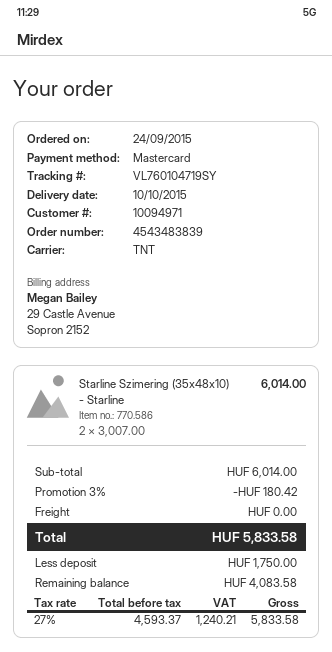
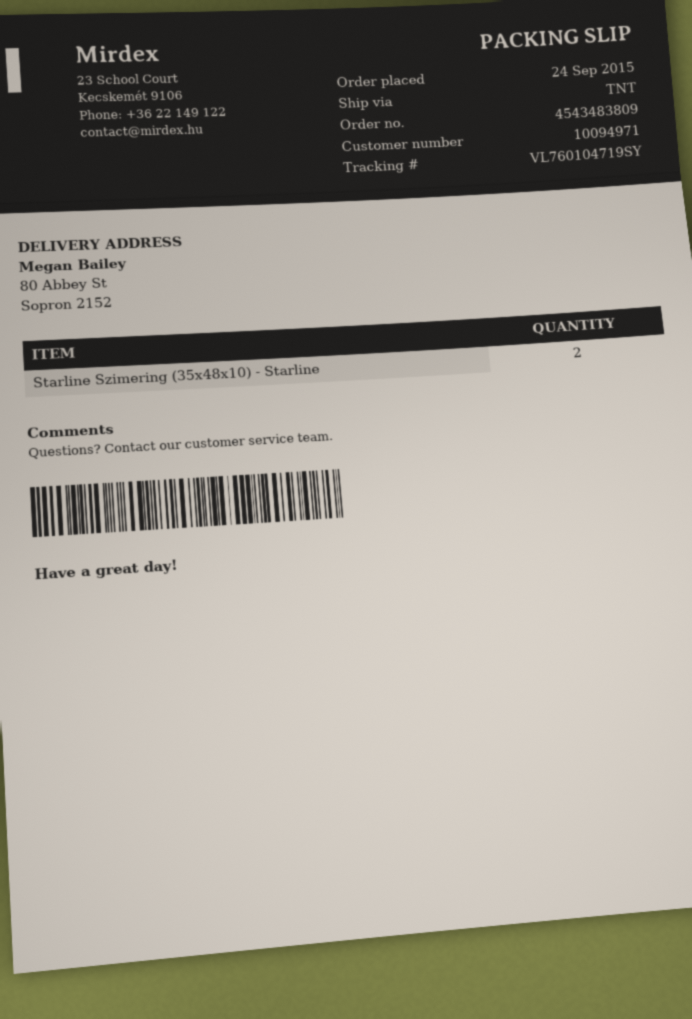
order number: 4543483839 -> 4543483809

